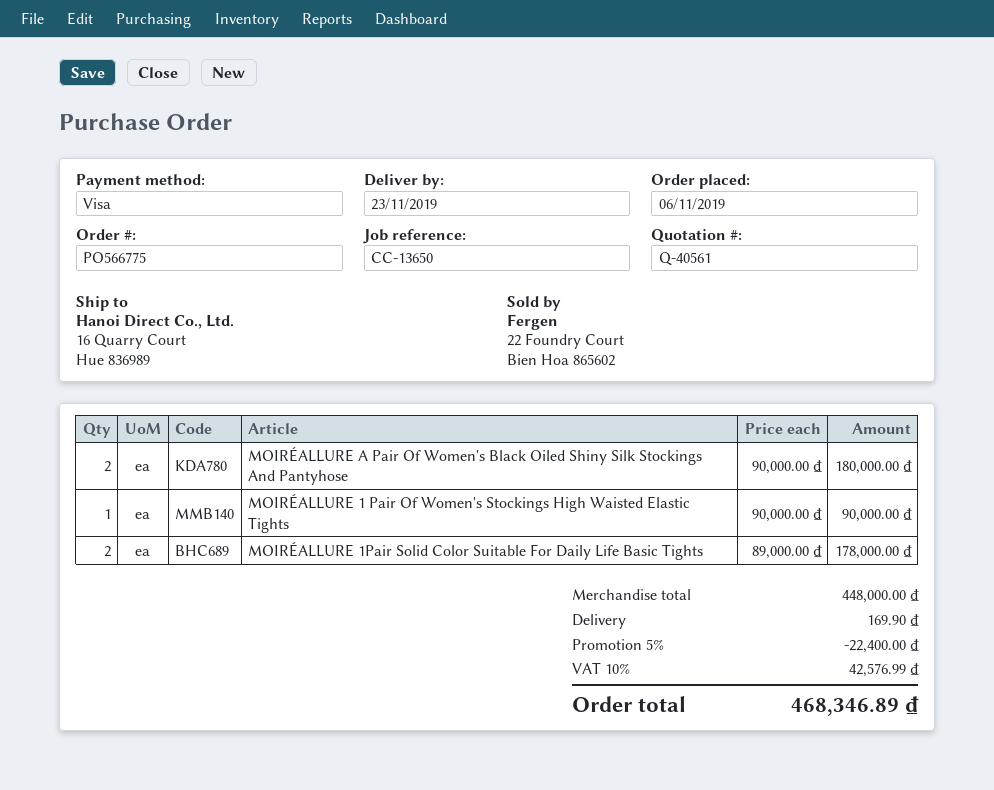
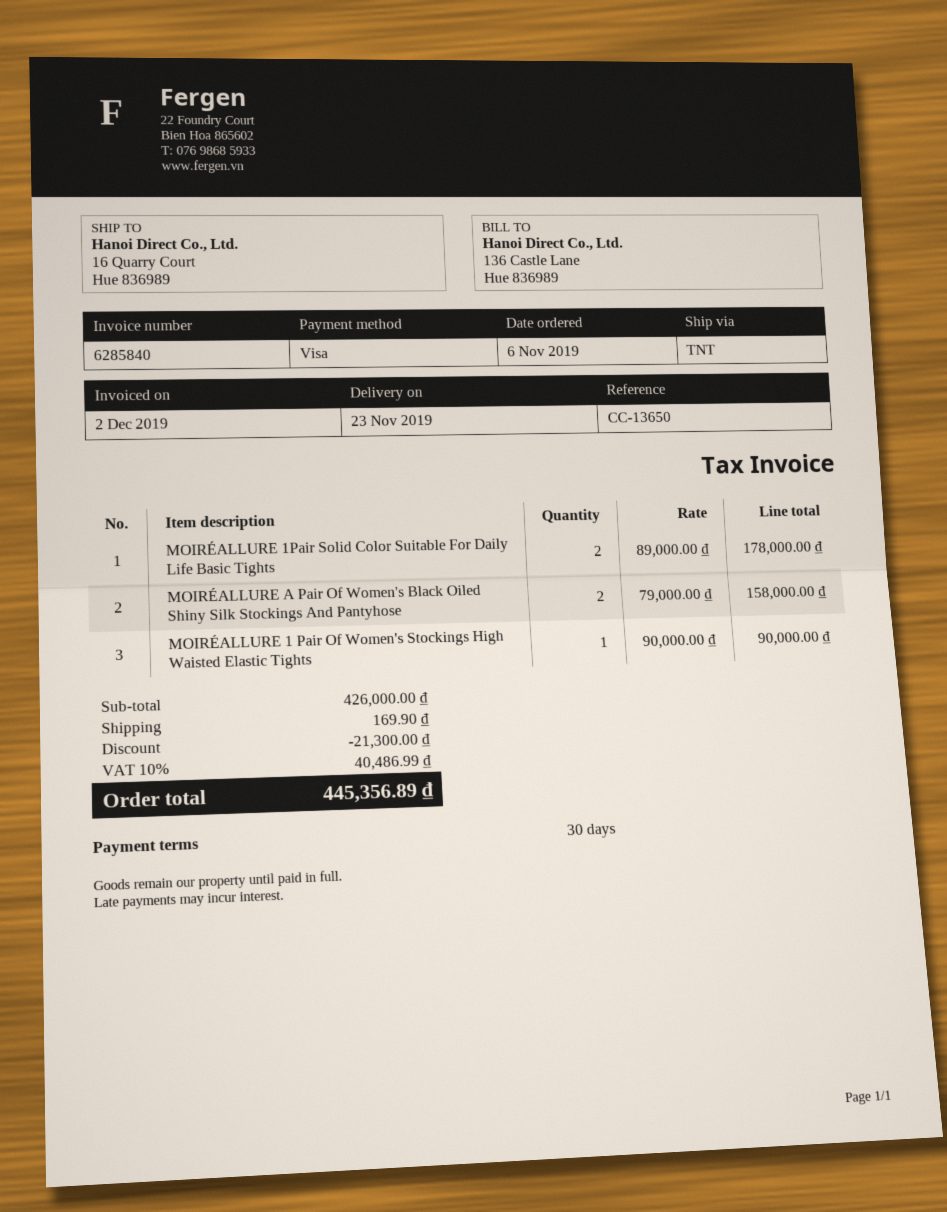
MOIRÉALLURE A Pair Of Women's Black Oiled Shiny Silk Stockings And Pantyhose: 2 x 90000.00 = 180000.00 -> 2 x 79000.00 = 158000.00
subtotal: 448000.00 -> 426000.00
discount: 22400.00 -> 21300.00
tax: 10% = 42576.99 -> 10% = 40486.99
total: 468346.89 -> 445356.89

